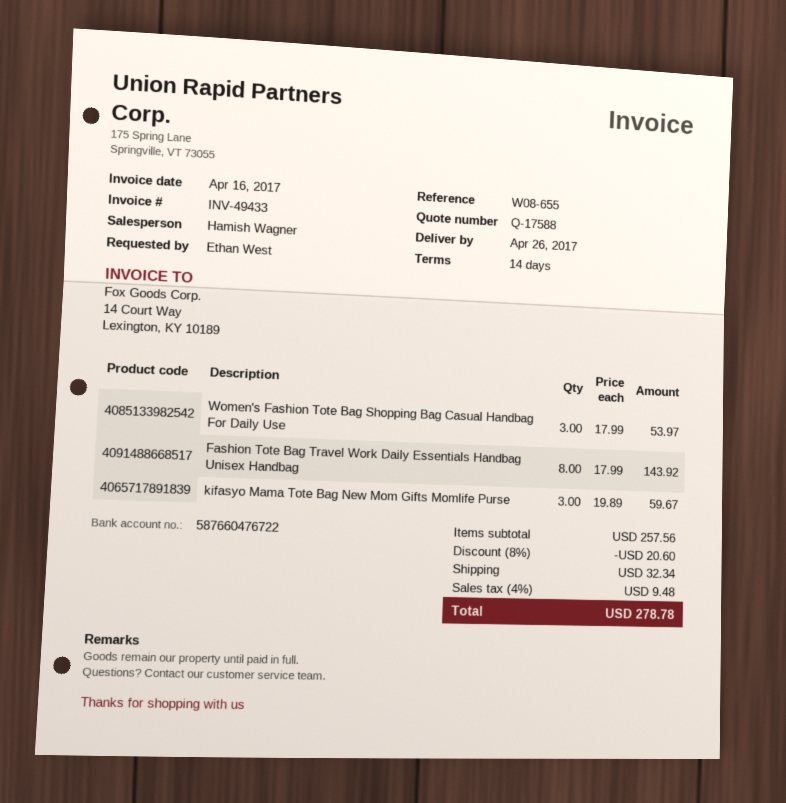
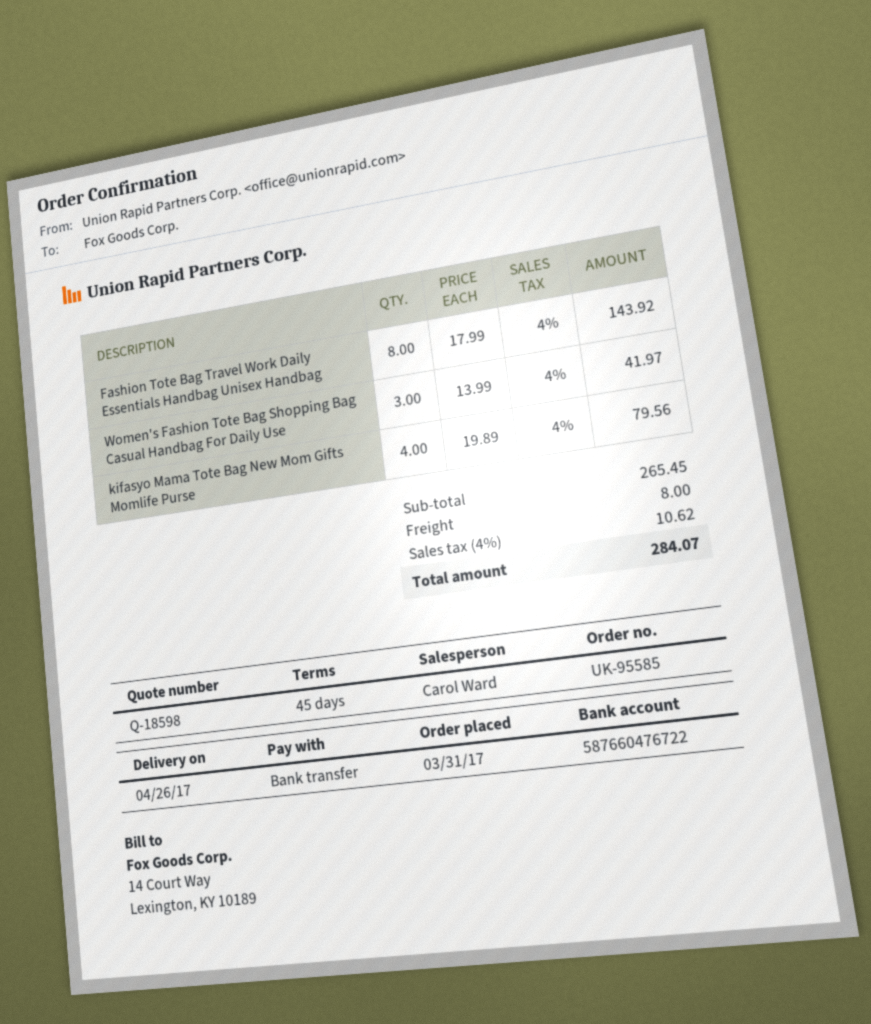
quote number: Q-17588 -> Q-18598
payment terms: 14 days -> 45 days
sales rep: Hamish Wagner -> Carol Ward
Women's Fashion Tote Bag Shopping Bag Casual Handbag For Daily Use: 3 x 17.99 = 53.97 -> 3 x 13.99 = 41.97
kifasyo Mama Tote Bag New Mom Gifts Momlife Purse: 3 x 19.89 = 59.67 -> 4 x 19.89 = 79.56
subtotal: 257.56 -> 265.45
discount: 8% = 20.60 -> none
shipping: 32.34 -> 8.00
tax: 4% = 9.48 -> 4% = 10.62
total: 278.78 -> 284.07

